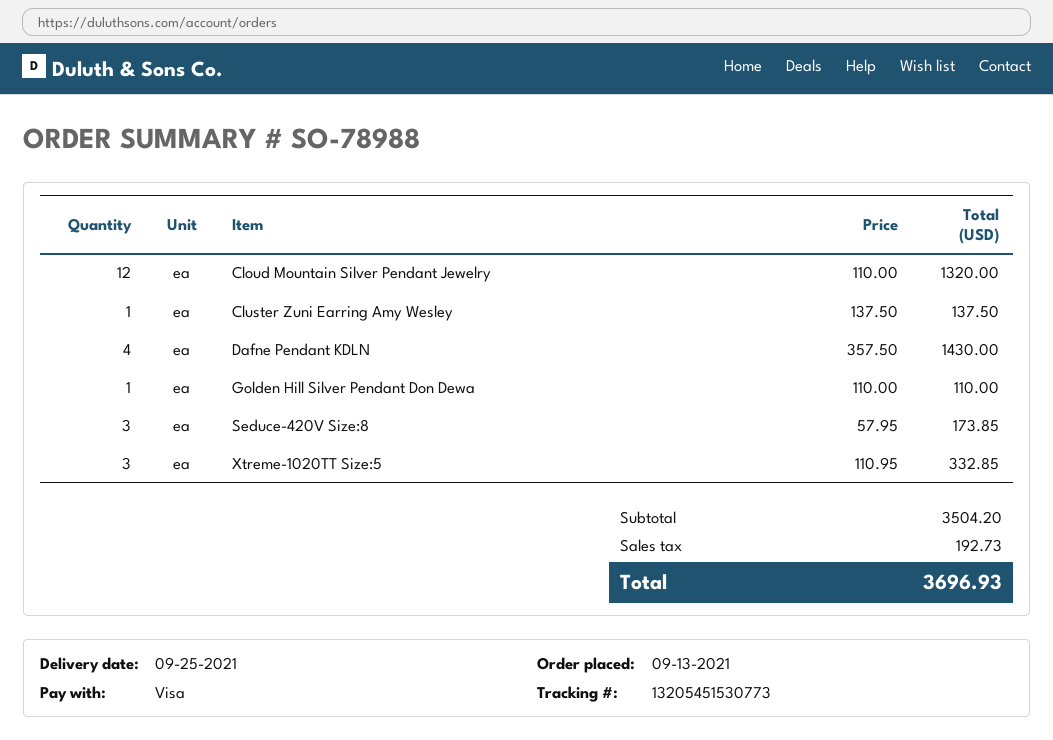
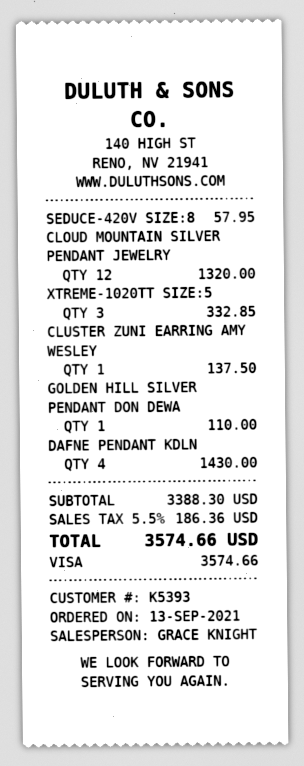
Seduce-420V Size:8: 3 for 173.85 -> 1 for 57.95
subtotal: 3504.20 -> 3388.30
tax: 192.73 -> 186.36
total: 3696.93 -> 3574.66

